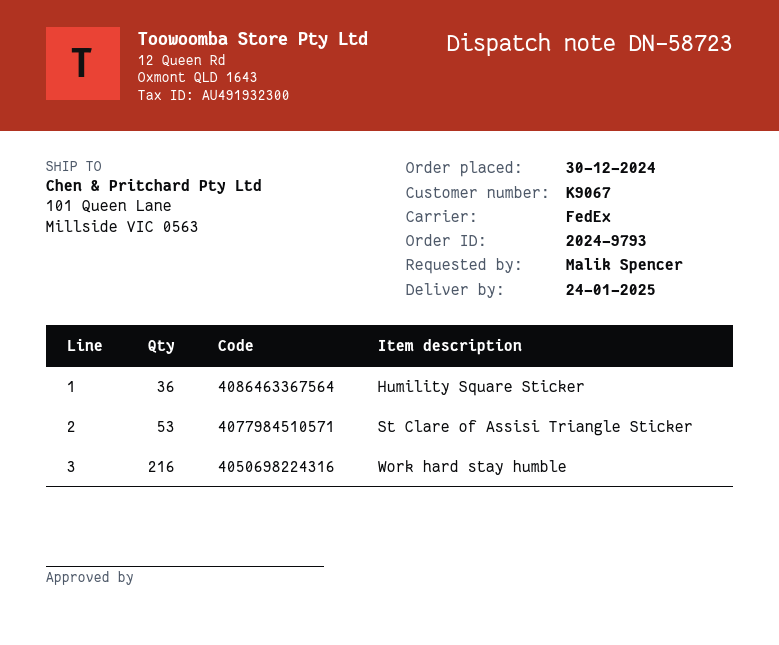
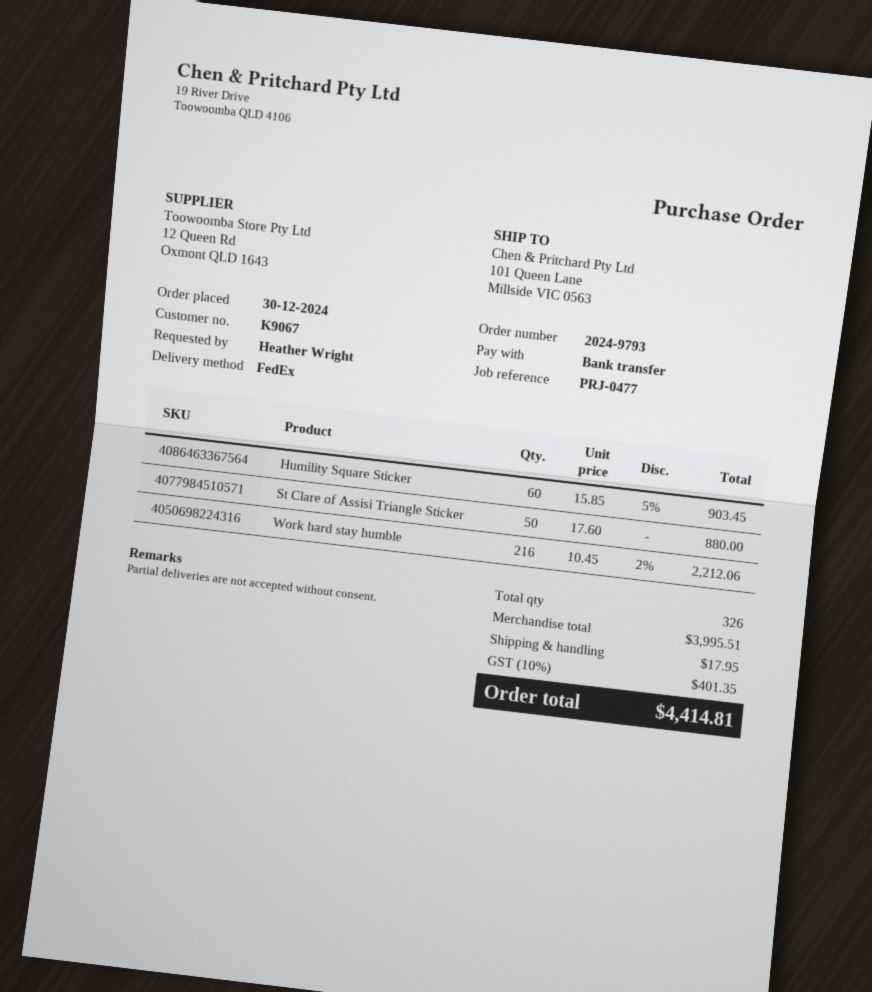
ordered by: Malik Spencer -> Heather Wright
Humility Square Sticker: 36 -> 60
St Clare of Assisi Triangle Sticker: 53 -> 50

